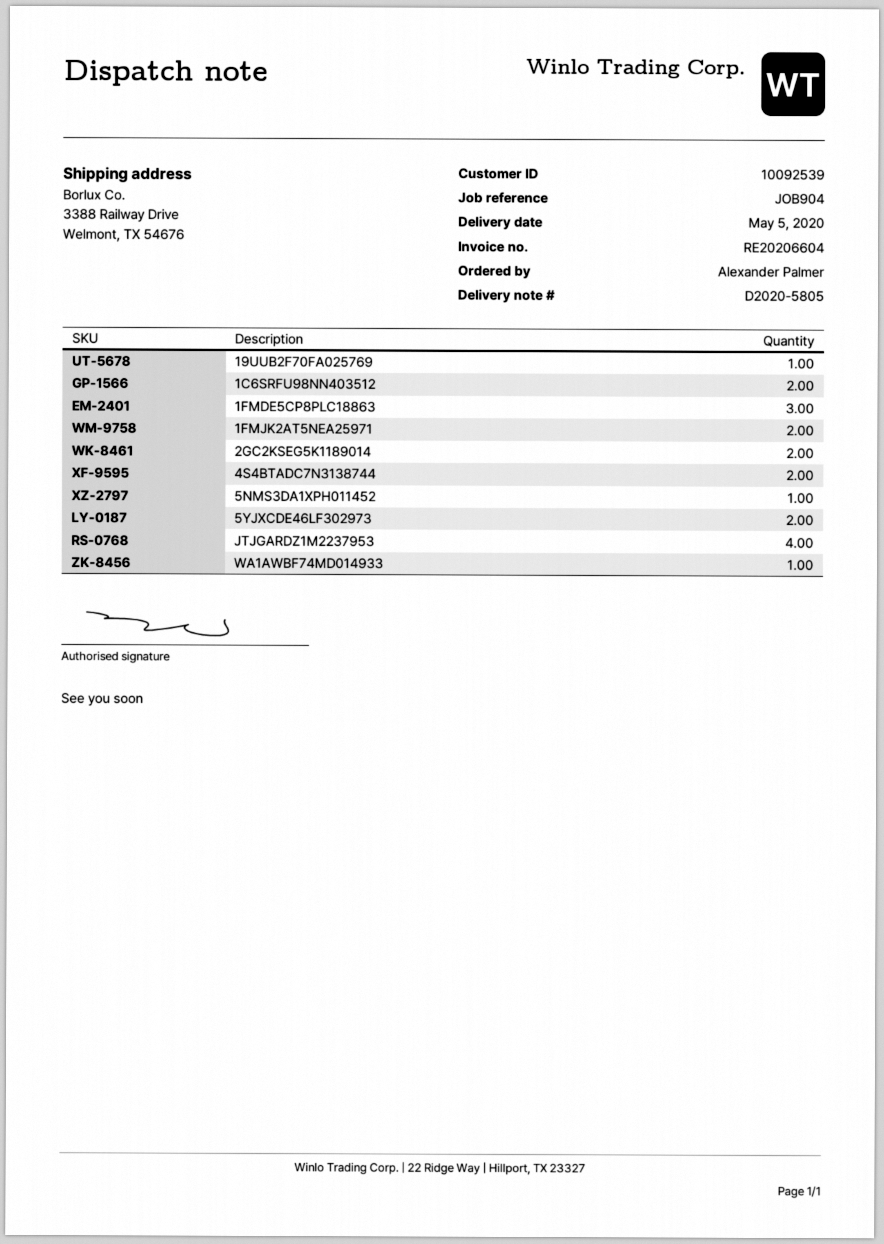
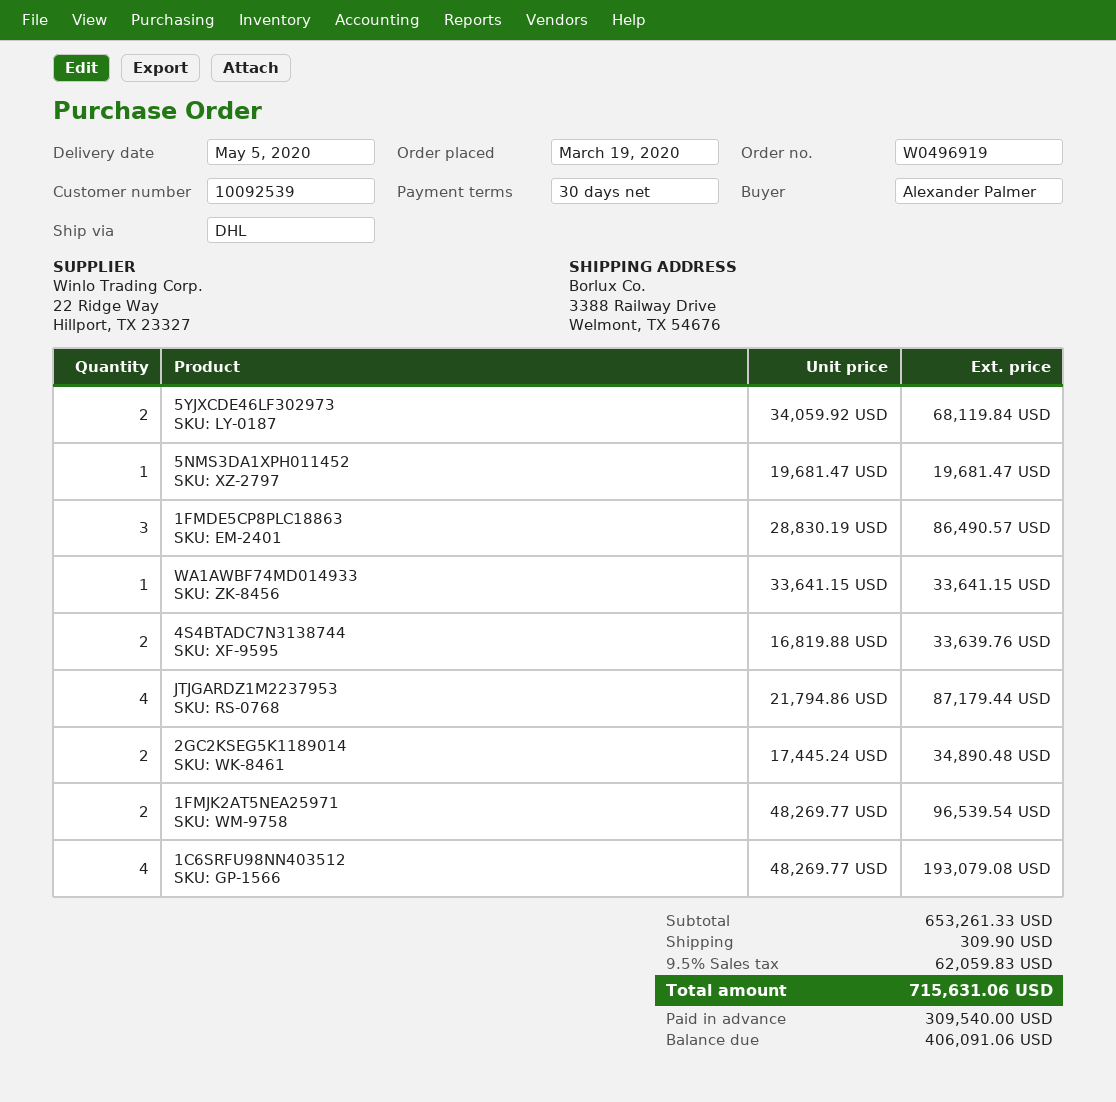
19UUB2F70FA025769: 1 -> none
1C6SRFU98NN403512: 2 -> 4

